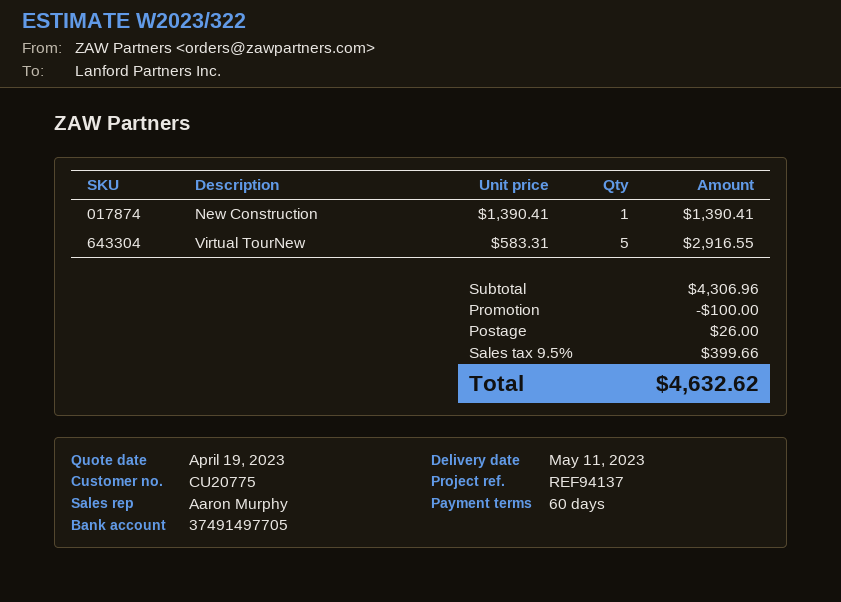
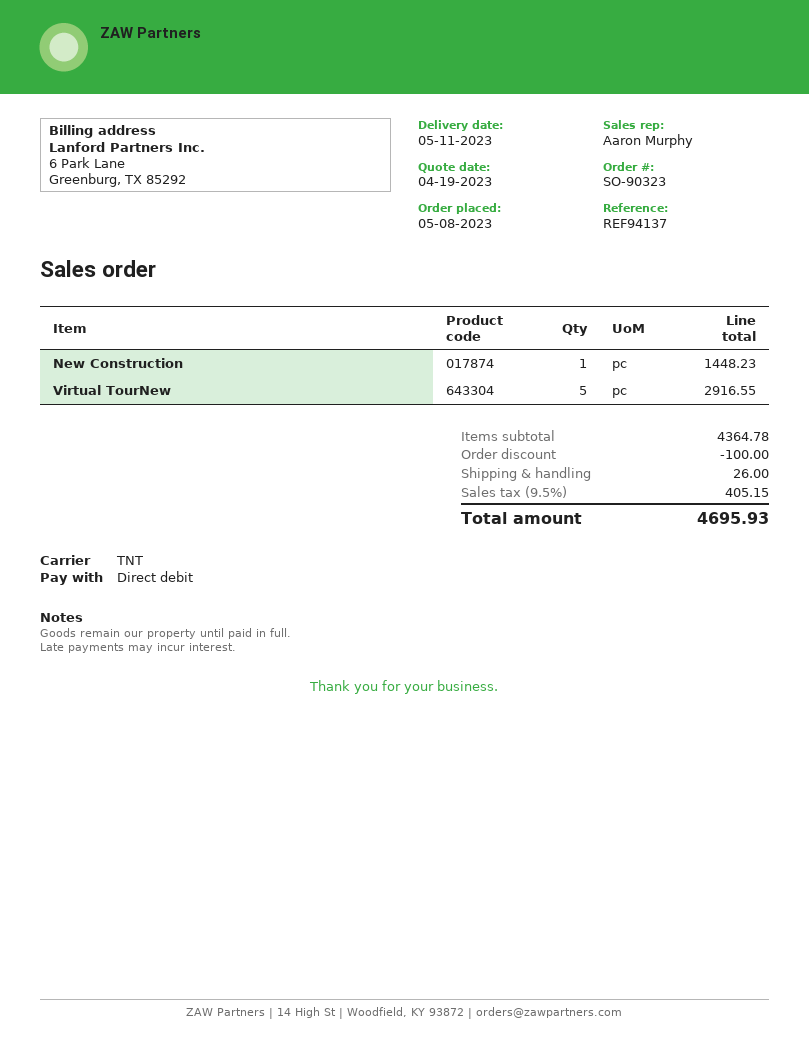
New Construction: 1 for 1390.41 -> 1 for 1448.23
subtotal: 4306.96 -> 4364.78
tax: 9.5% = 399.66 -> 9.5% = 405.15
total: 4632.62 -> 4695.93

